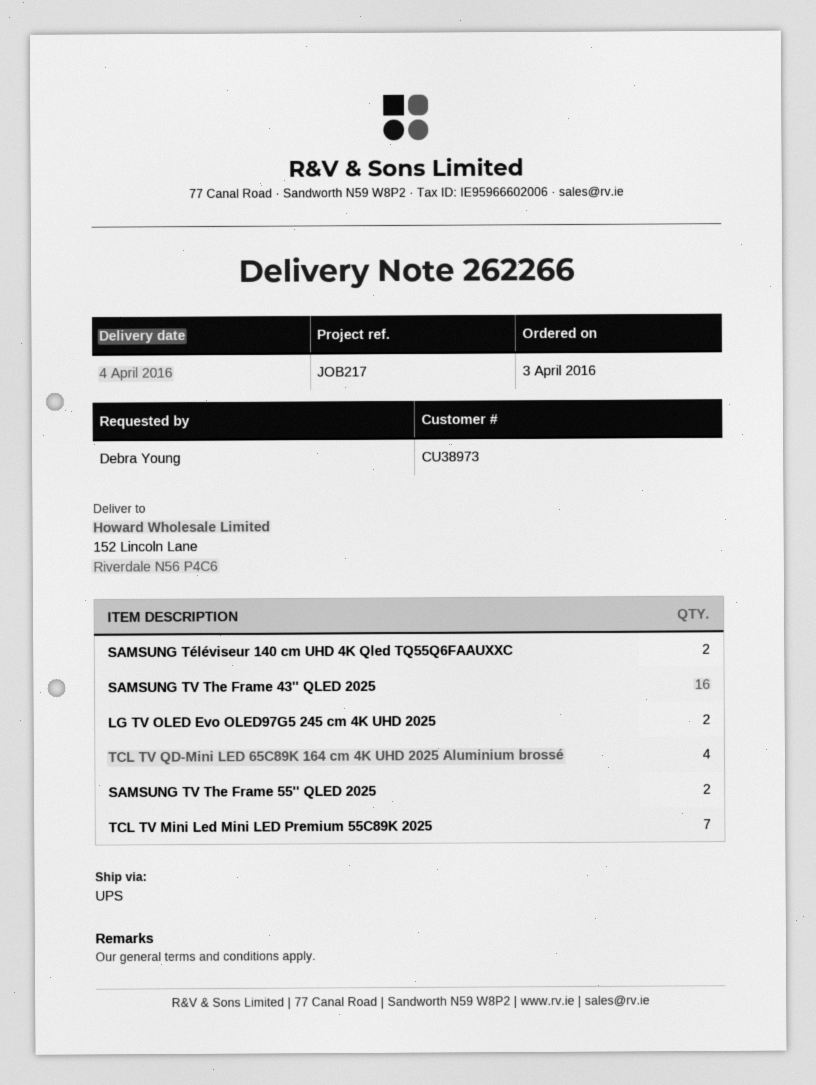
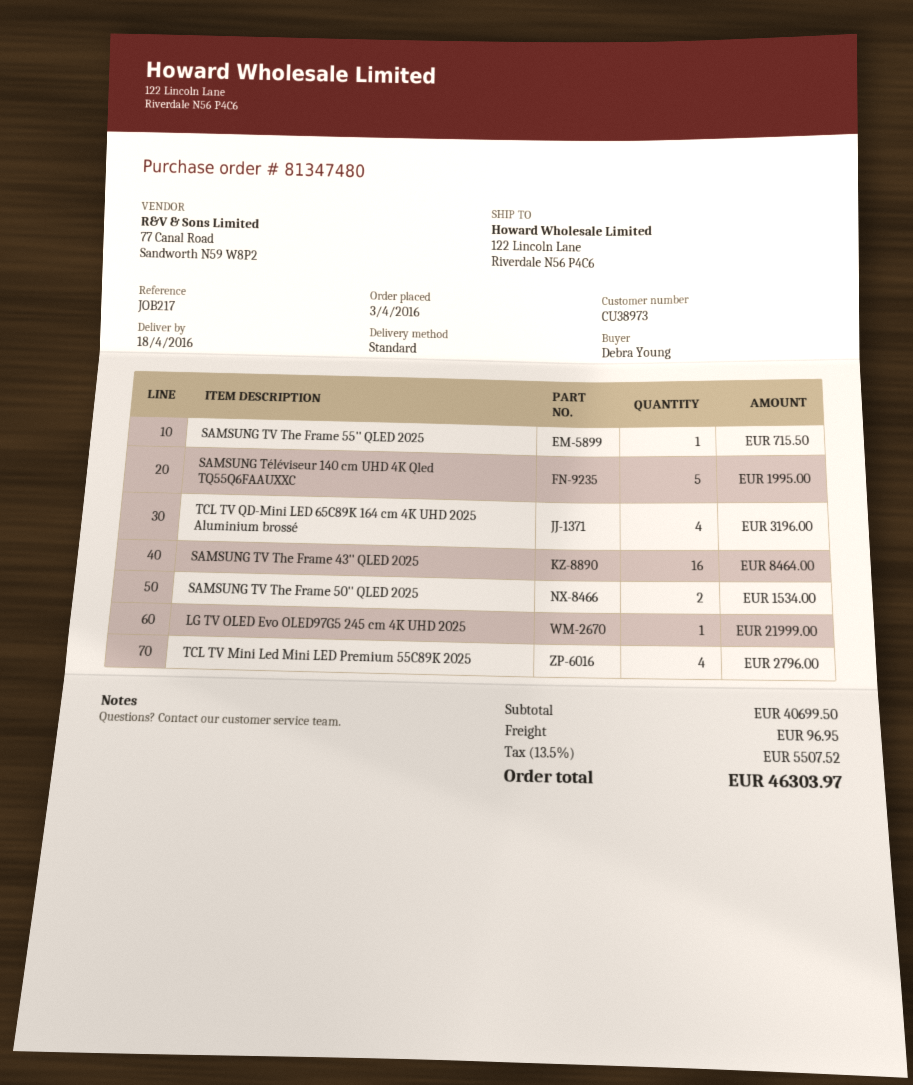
delivery date: 2016-04-04 -> 2016-04-18
shipping method: UPS -> standard
ship to: 152 Lincoln Lane, Riverdale N56 P4C6 -> 122 Lincoln Lane, Riverdale N56 P4C6
SAMSUNG Téléviseur 140 cm UHD 4K Qled TQ55Q6FAAUXXC: 2 -> 5
LG TV OLED Evo OLED97G5 245 cm 4K UHD 2025: 2 -> 1
SAMSUNG TV The Frame 55'' QLED 2025: 2 -> 1
TCL TV Mini Led Mini LED Premium 55C89K 2025: 7 -> 4
SAMSUNG TV The Frame 50'' QLED 2025: none -> 2

